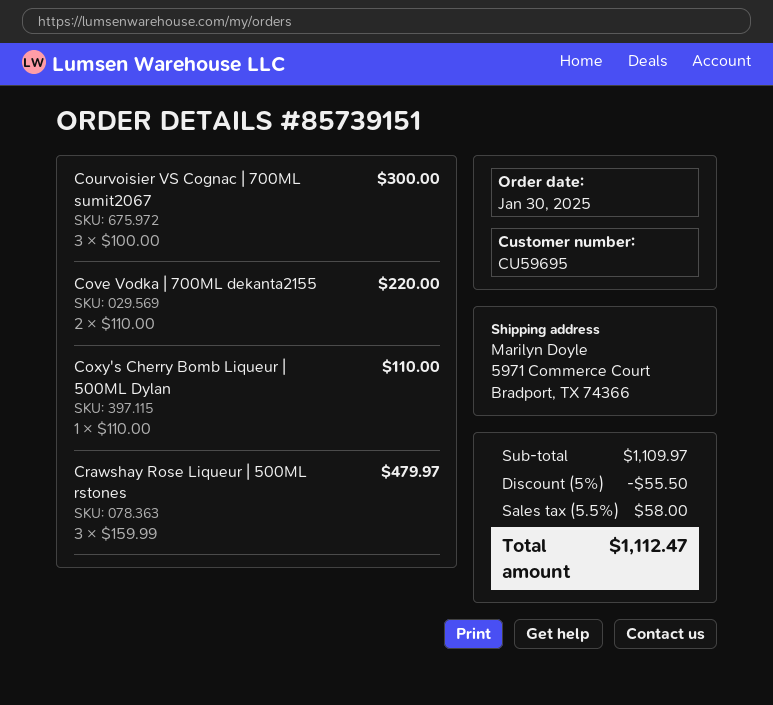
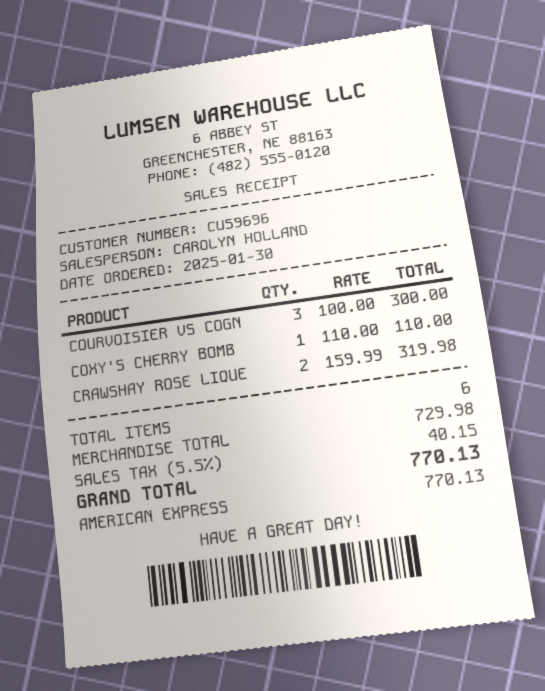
customer number: CU59695 -> CU59696
Cove Vodka | 700ML dekanta2155: 2 x 110.00 = 220.00 -> none
Crawshay Rose Liqueur | 500ML rstones: 3 x 159.99 = 479.97 -> 2 x 159.99 = 319.98
subtotal: 1109.97 -> 729.98
discount: 5% = 55.50 -> none
tax: 5.5% = 58.00 -> 5.5% = 40.15
total: 1112.47 -> 770.13

